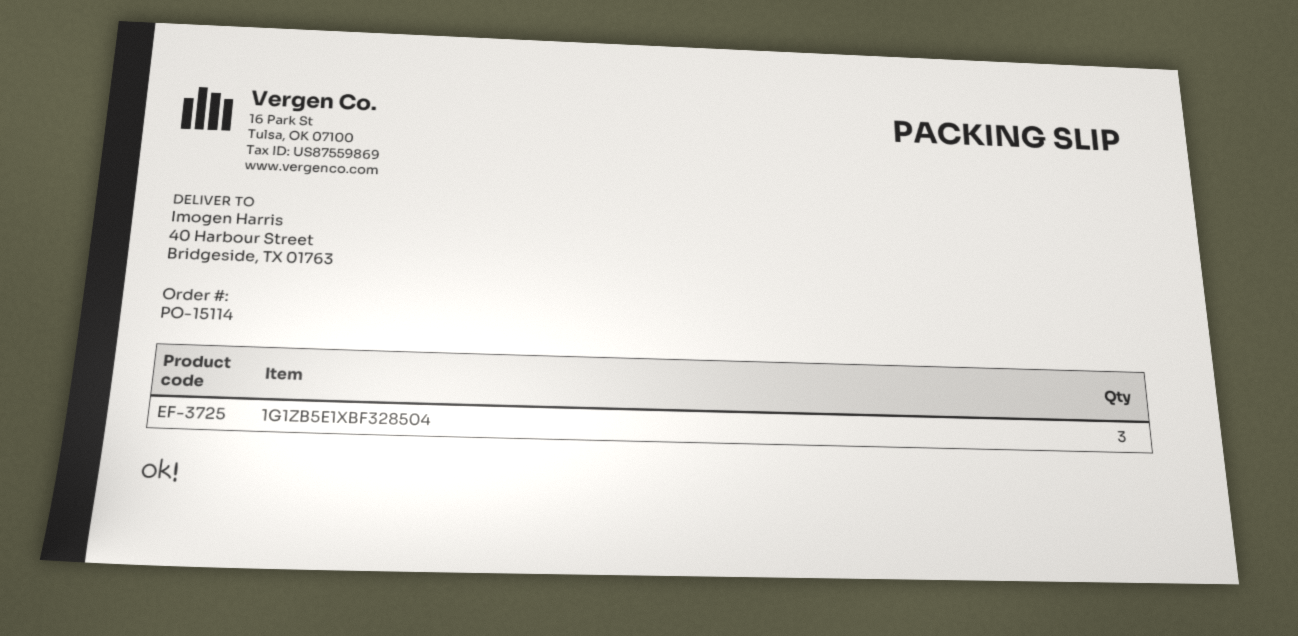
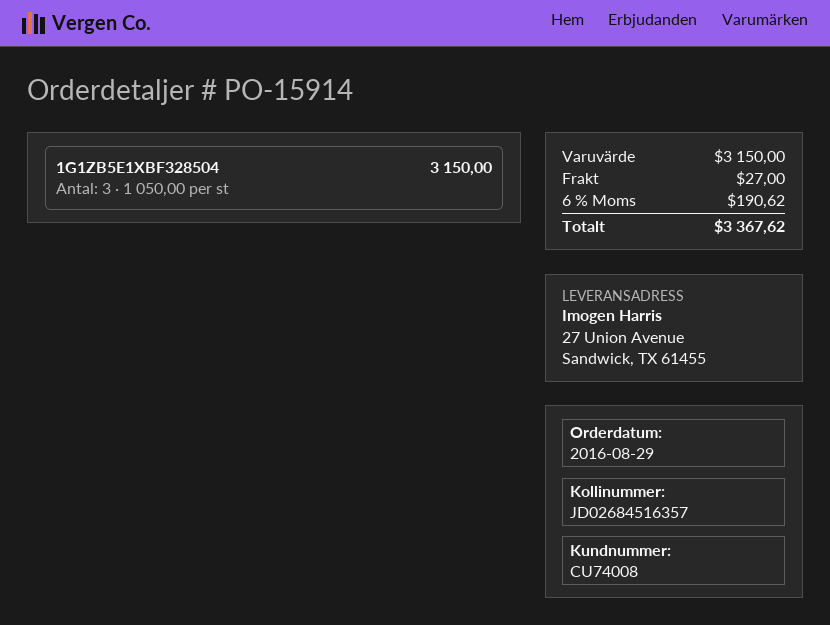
order number: PO-15114 -> PO-15914
ship to: 40 Harbour Street, Bridgeside, TX 01763 -> 27 Union Avenue, Sandwick, TX 61455

